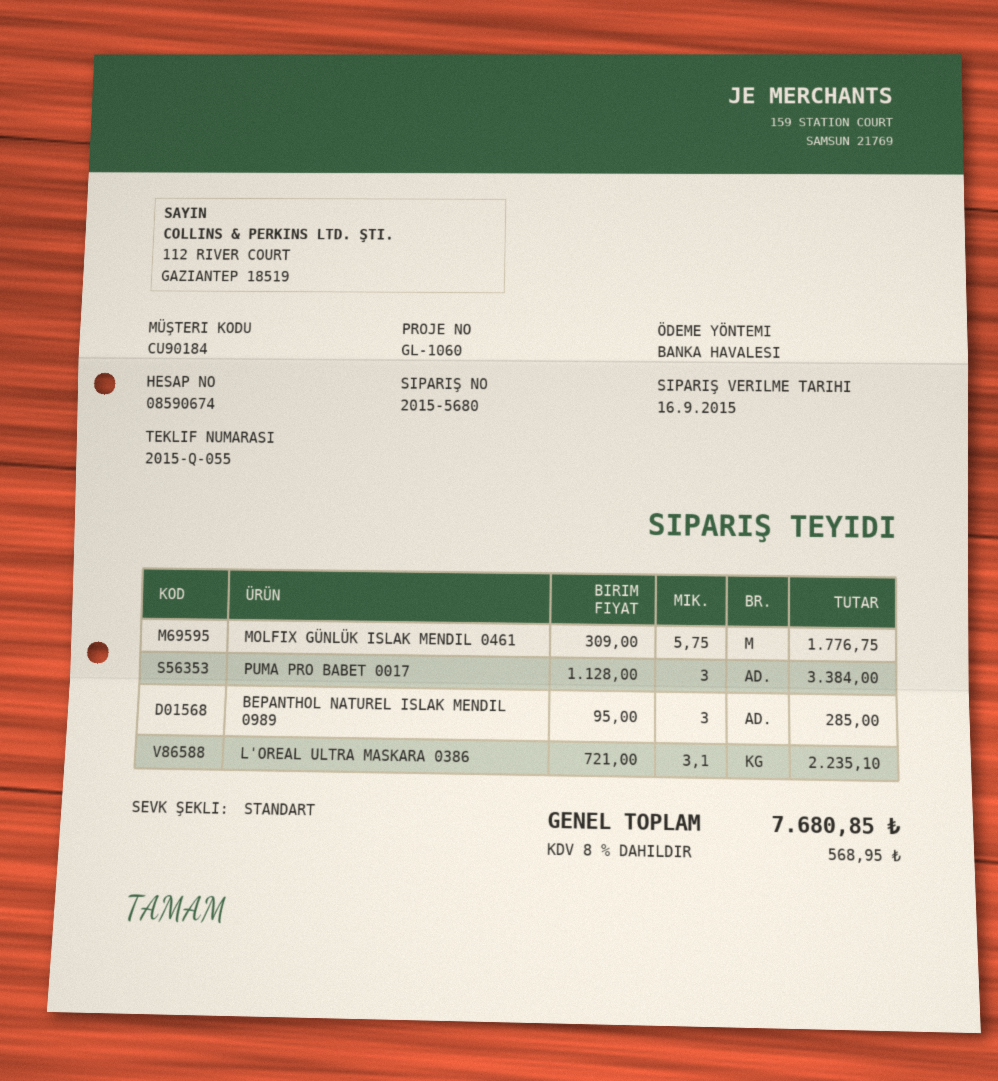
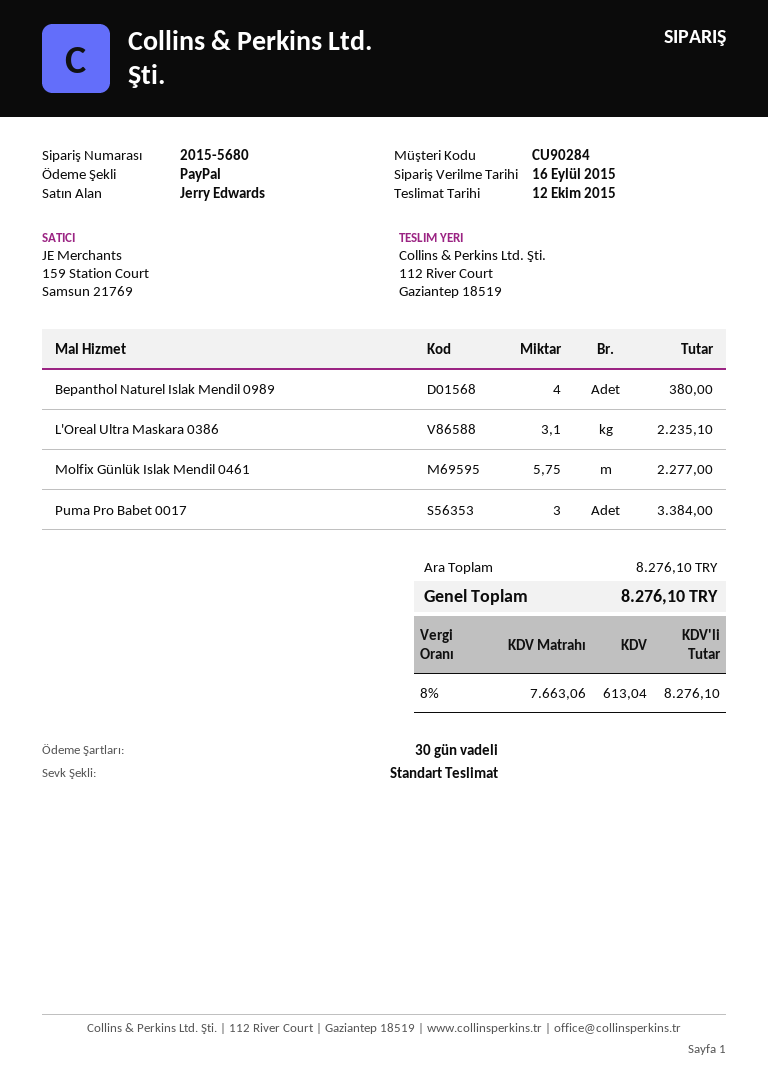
customer number: CU90184 -> CU90284
payment method: bank transfer -> PayPal
MOLFIX GÜNLÜK ISLAK MENDIL 0461: 5.75 for 1776.75 -> 5.75 for 2277.00
BEPANTHOL NATUREL ISLAK MENDIL 0989: 3 for 285.00 -> 4 for 380.00
tax: 8% = 568.95 -> 8% = 613.04
total: 7680.85 -> 8276.10

